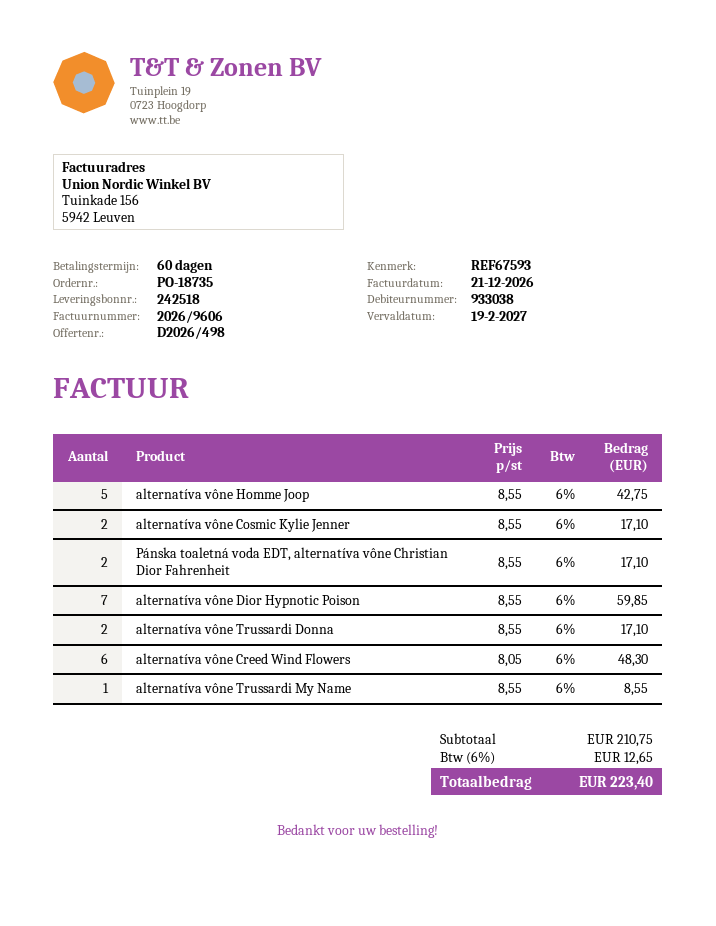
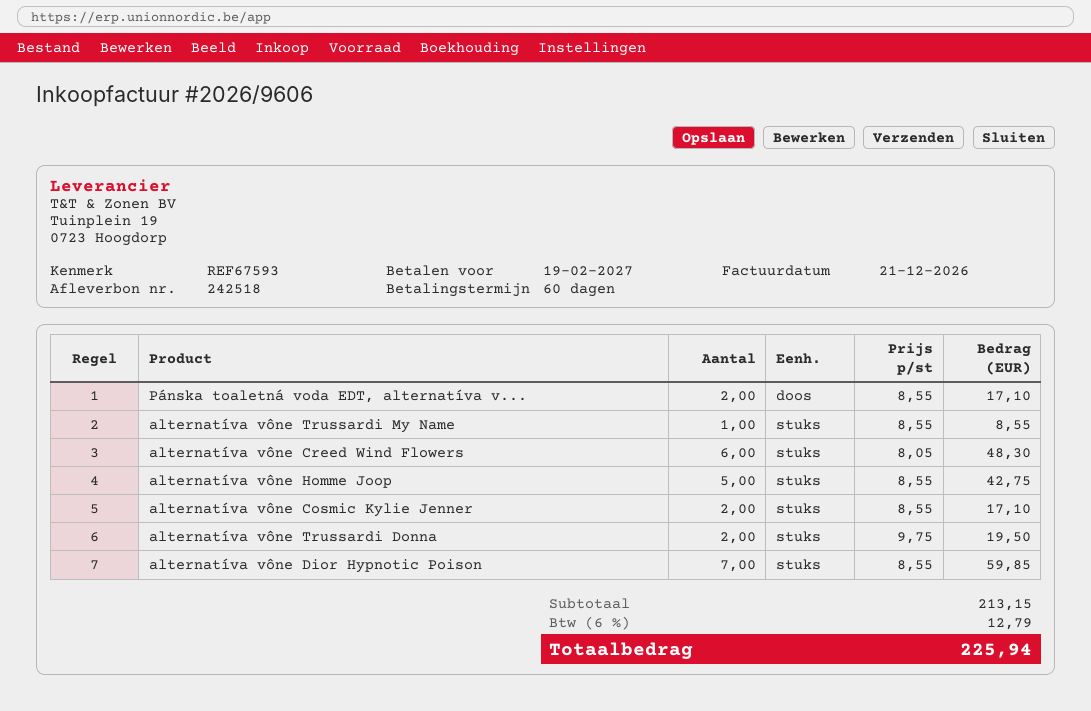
alternatíva vône Trussardi Donna: 2 x 8.55 = 17.10 -> 2 x 9.75 = 19.50
subtotal: 210.75 -> 213.15
tax: 6% = 12.65 -> 6% = 12.79
total: 223.40 -> 225.94

